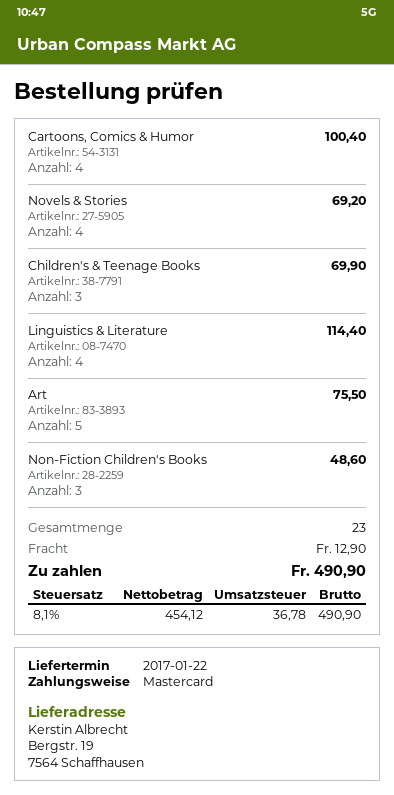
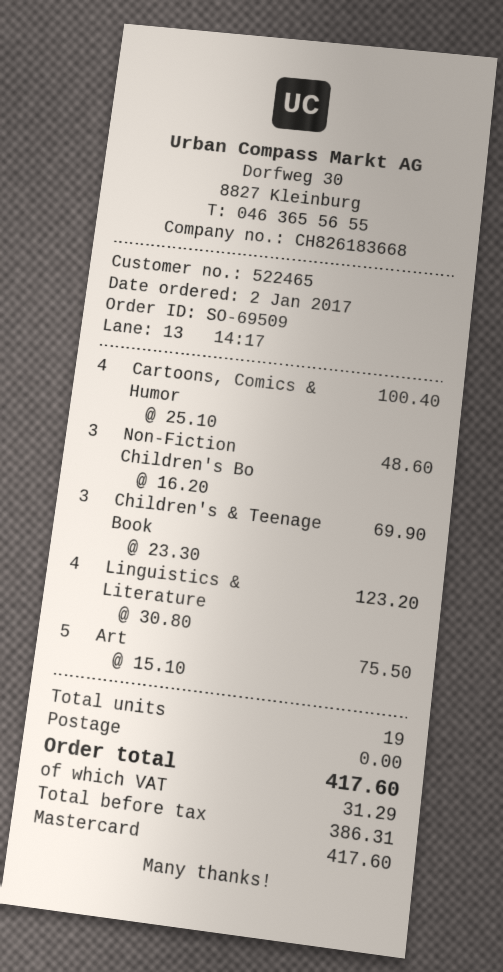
Novels & Stories: 4 for 69.20 -> none
Linguistics & Literature: 4 for 114.40 -> 4 for 123.20
total quantity: 23 -> 19
shipping: 12.90 -> 0.00
net: 454.12 -> 386.31
tax: 36.78 -> 31.29
total: 490.90 -> 417.60

